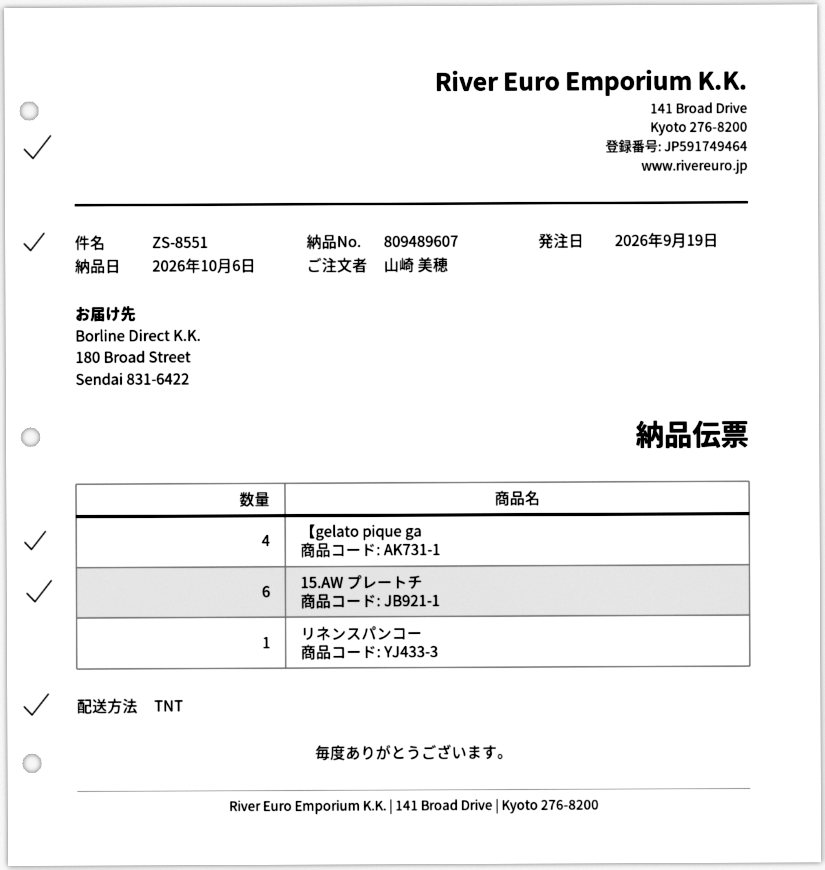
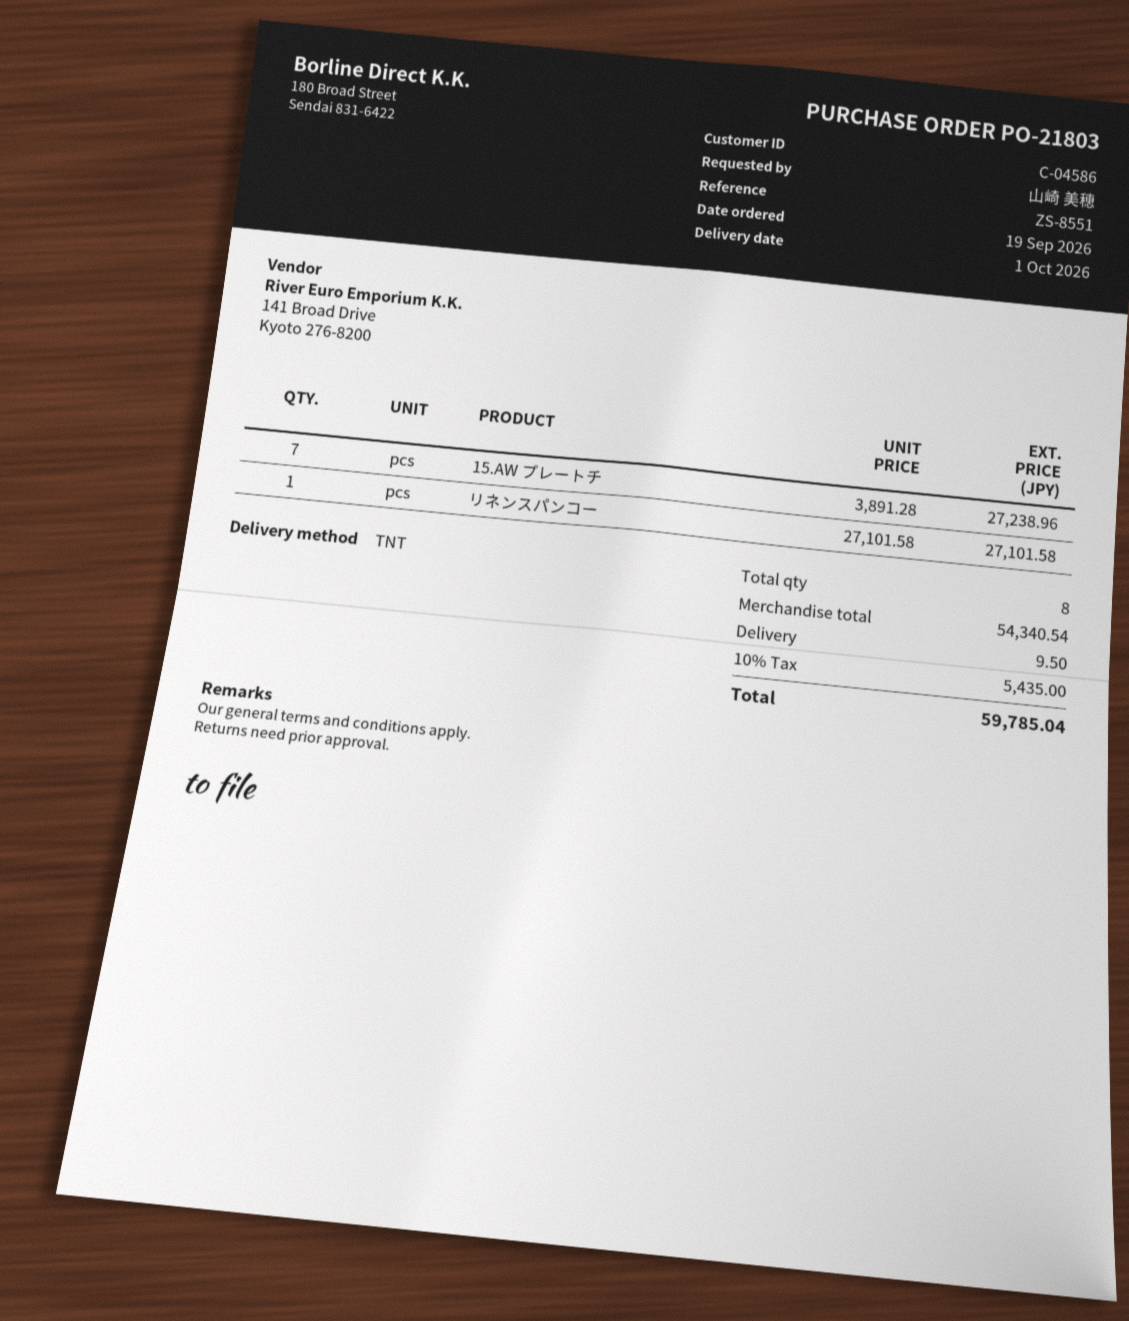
delivery date: 2026-10-06 -> 2026-10-01
【gelato pique ga: 4 -> none
15.AW プレートチ: 6 -> 7

